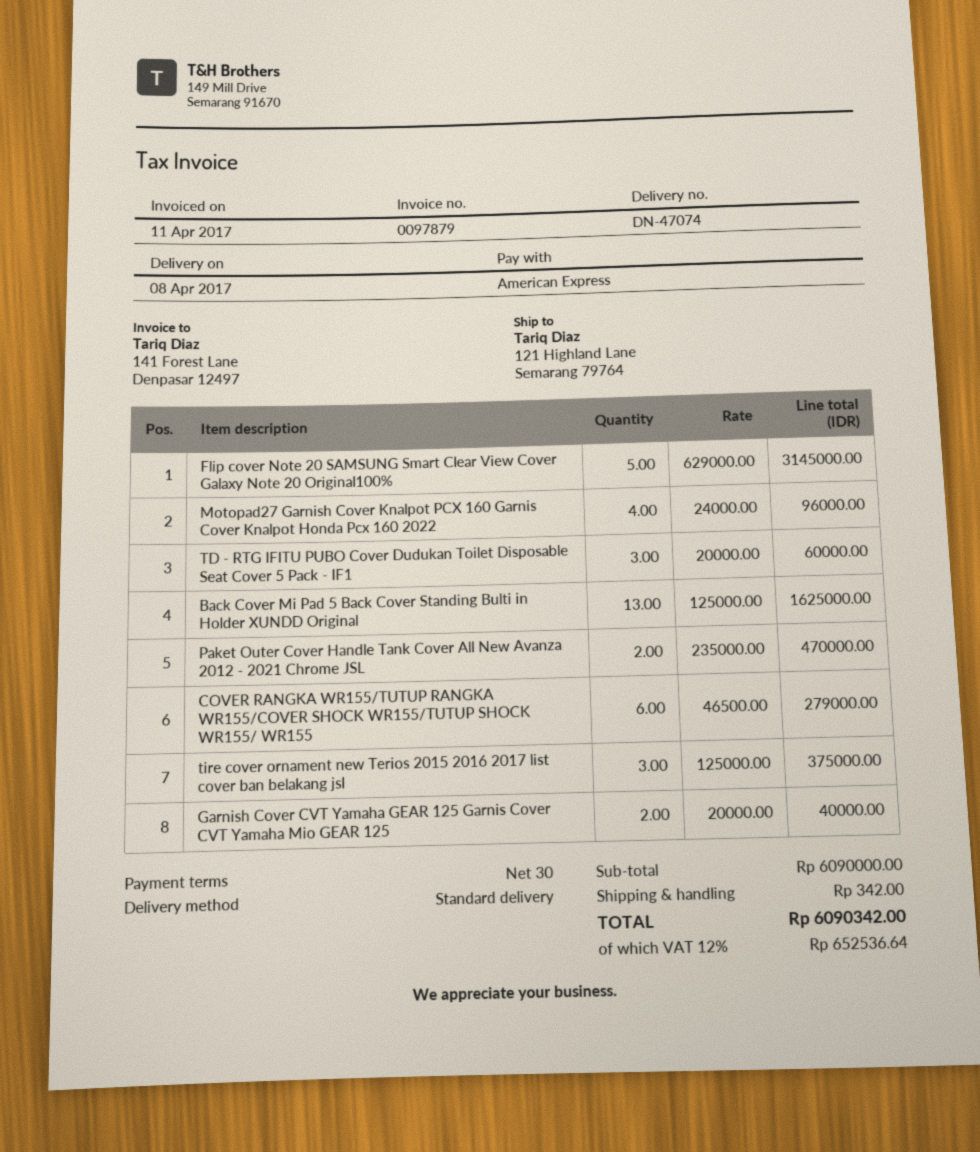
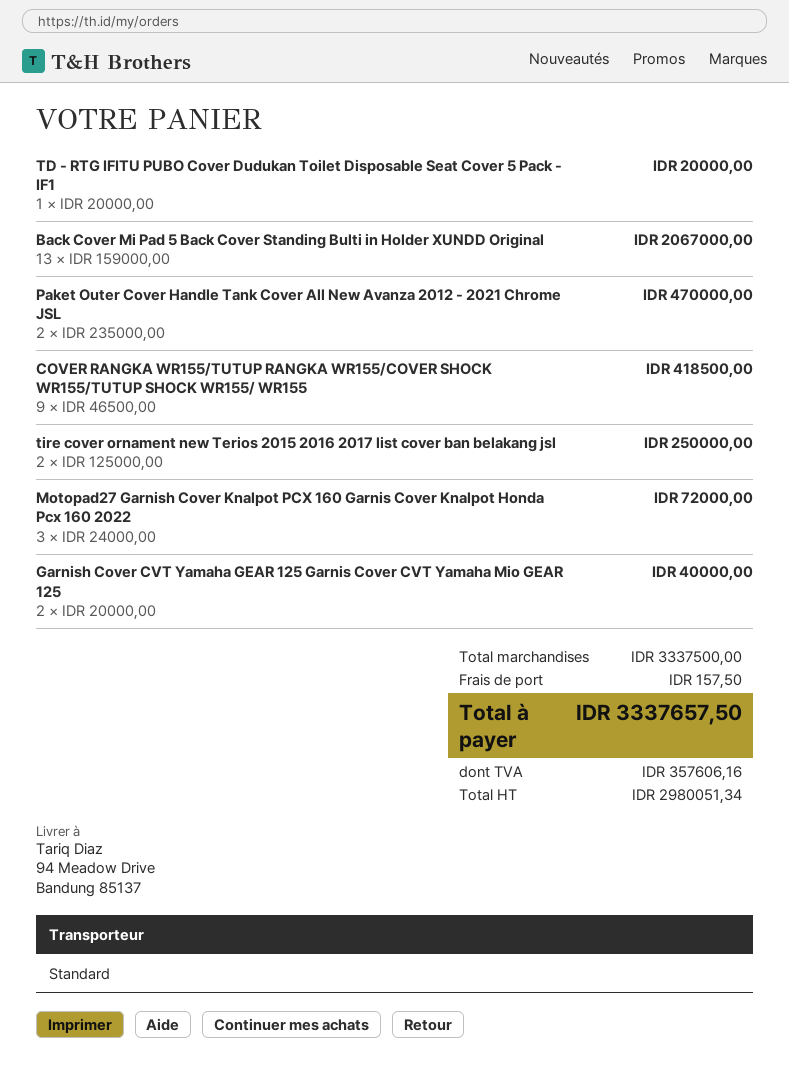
ship to: 121 Highland Lane, Semarang 79764 -> 94 Meadow Drive, Bandung 85137
Flip cover Note 20 SAMSUNG Smart Clear View Cover Galaxy Note 20 Original100%: 5 x 629000.00 = 3145000.00 -> none
Motopad27 Garnish Cover Knalpot PCX 160 Garnis Cover Knalpot Honda Pcx 160 2022: 4 x 24000.00 = 96000.00 -> 3 x 24000.00 = 72000.00
TD - RTG IFITU PUBO Cover Dudukan Toilet Disposable Seat Cover 5 Pack - IF1: 3 x 20000.00 = 60000.00 -> 1 x 20000.00 = 20000.00
Back Cover Mi Pad 5 Back Cover Standing Bulti in Holder XUNDD Original: 13 x 125000.00 = 1625000.00 -> 13 x 159000.00 = 2067000.00
COVER RANGKA WR155/TUTUP RANGKA WR155/COVER SHOCK WR155/TUTUP SHOCK WR155/ WR155: 6 x 46500.00 = 279000.00 -> 9 x 46500.00 = 418500.00
tire cover ornament new Terios 2015 2016 2017 list cover ban belakang jsl: 3 x 125000.00 = 375000.00 -> 2 x 125000.00 = 250000.00
subtotal: 6090000.00 -> 3337500.00
shipping: 342.00 -> 157.50
tax: 652536.64 -> 357606.16
total: 6090342.00 -> 3337657.50

